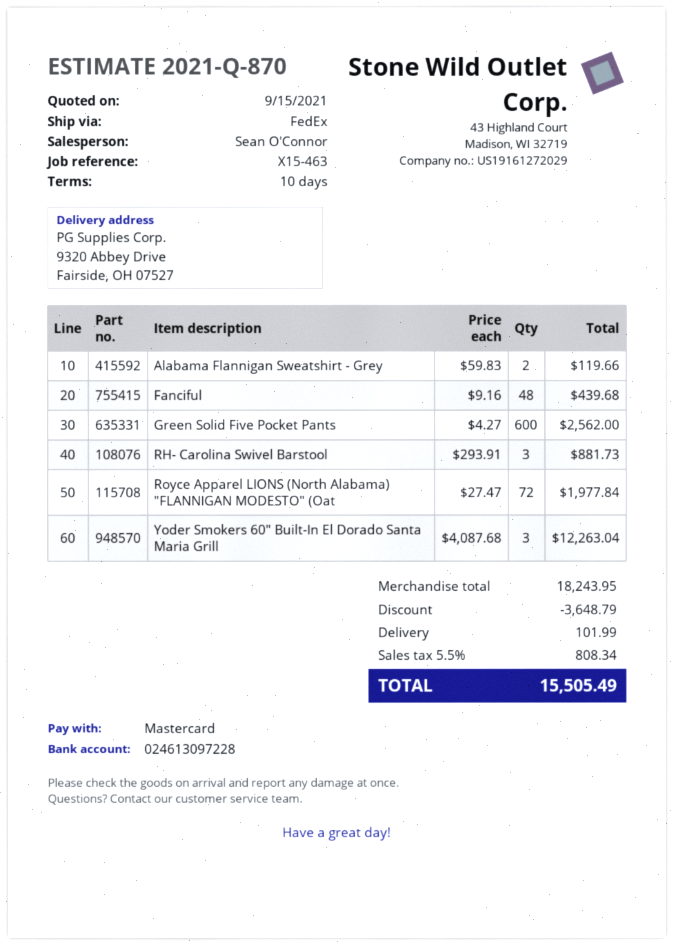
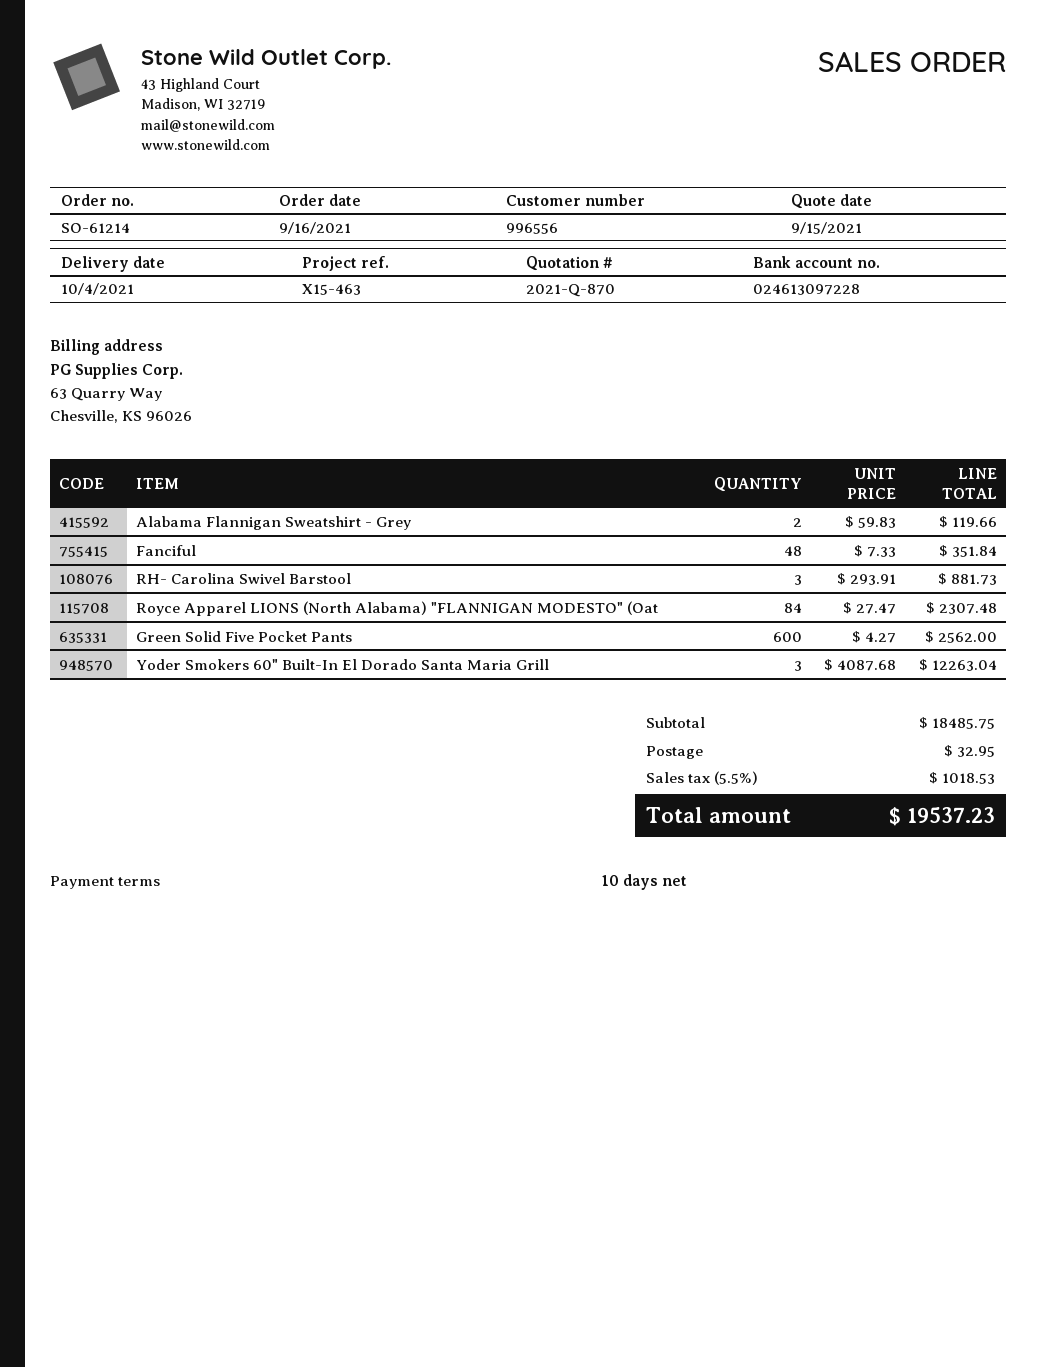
Fanciful: 48 x 9.16 = 439.68 -> 48 x 7.33 = 351.84
Royce Apparel LIONS (North Alabama) "FLANNIGAN MODESTO" (Oat: 72 x 27.47 = 1977.84 -> 84 x 27.47 = 2307.48
subtotal: 18243.95 -> 18485.75
discount: 3648.79 -> none
shipping: 101.99 -> 32.95
tax: 5.5% = 808.34 -> 5.5% = 1018.53
total: 15505.49 -> 19537.23

